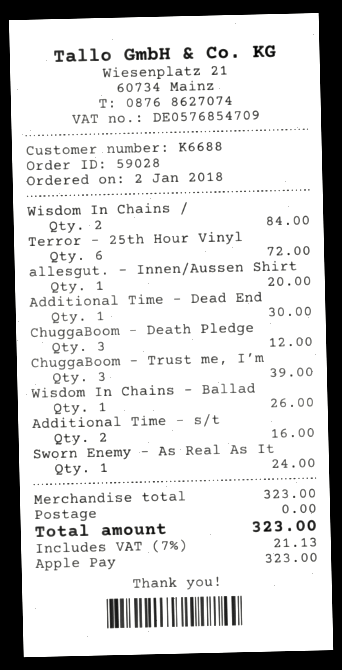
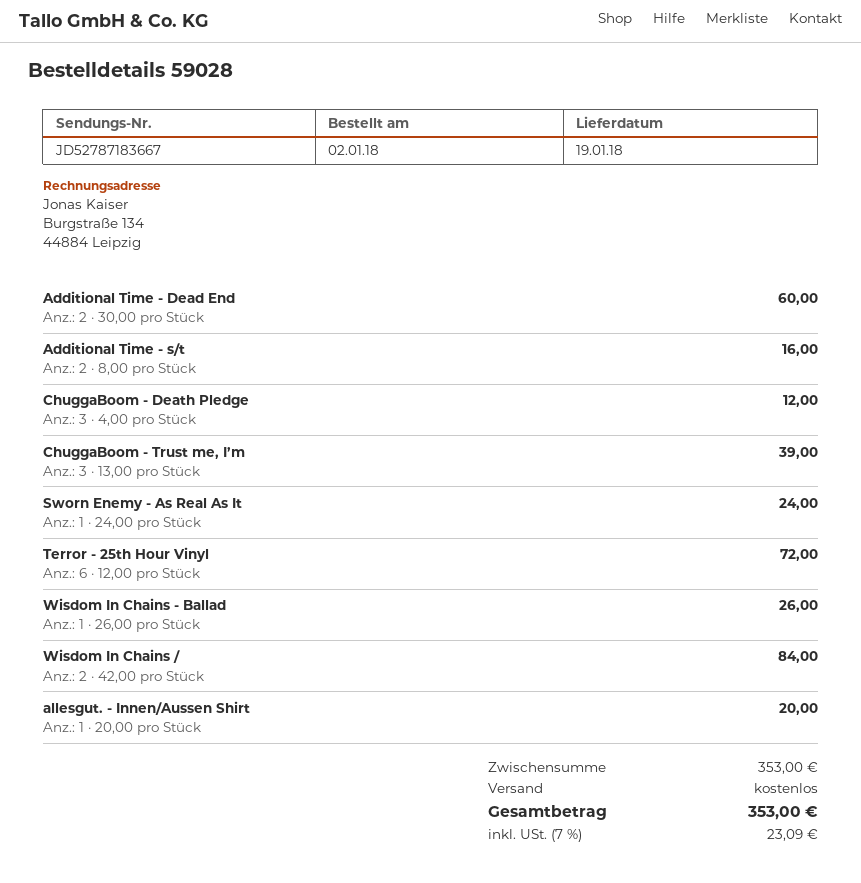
Additional Time - Dead End: 1 for 30.00 -> 2 for 60.00
subtotal: 323.00 -> 353.00
tax: 7% = 21.13 -> 7% = 23.09
total: 323.00 -> 353.00

